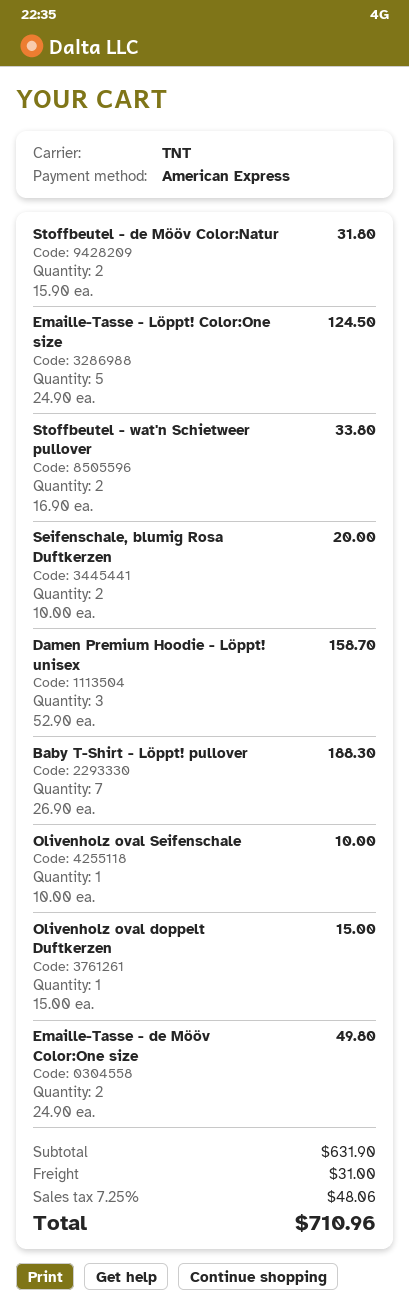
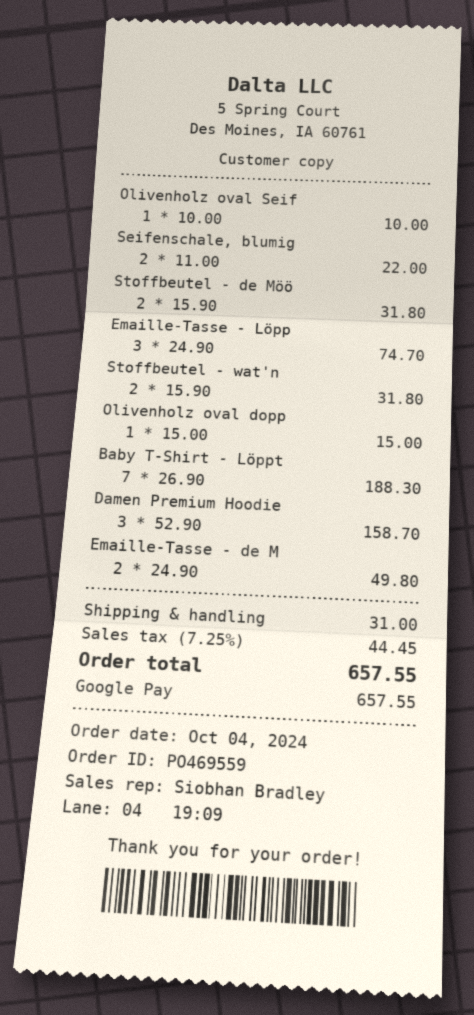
payment method: American Express -> Google Pay
Emaille-Tasse - Löppt! Color:One size: 5 x 24.90 = 124.50 -> 3 x 24.90 = 74.70
Stoffbeutel - wat'n Schietweer pullover: 2 x 16.90 = 33.80 -> 2 x 15.90 = 31.80
Seifenschale, blumig Rosa Duftkerzen: 2 x 10.00 = 20.00 -> 2 x 11.00 = 22.00
tax: 7.25% = 48.06 -> 7.25% = 44.45
total: 710.96 -> 657.55

